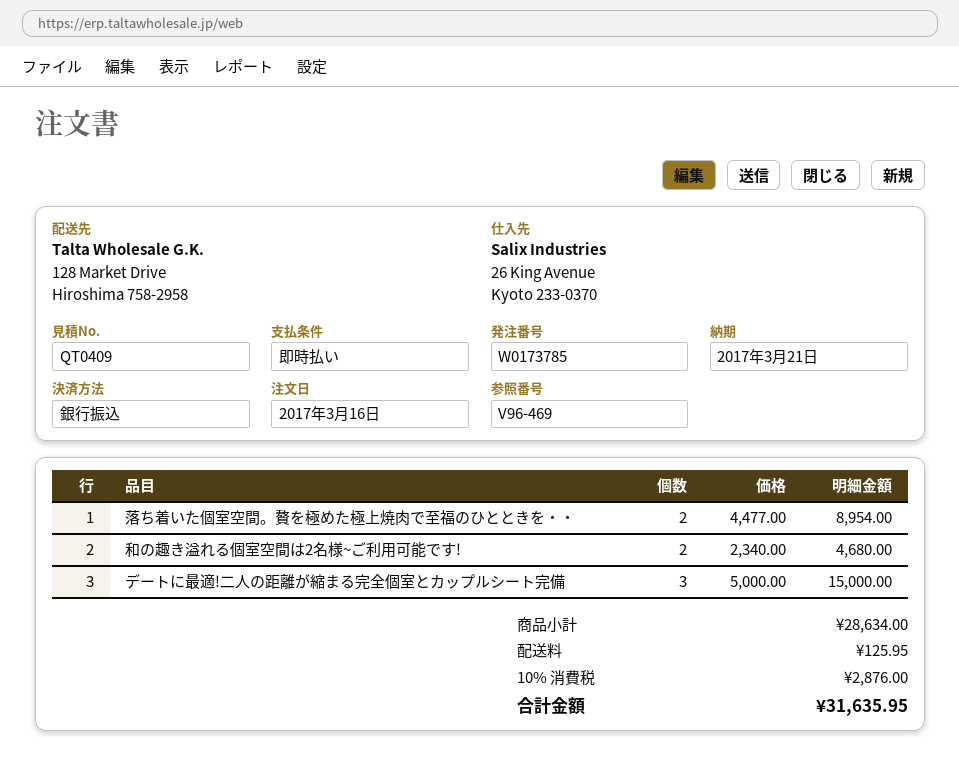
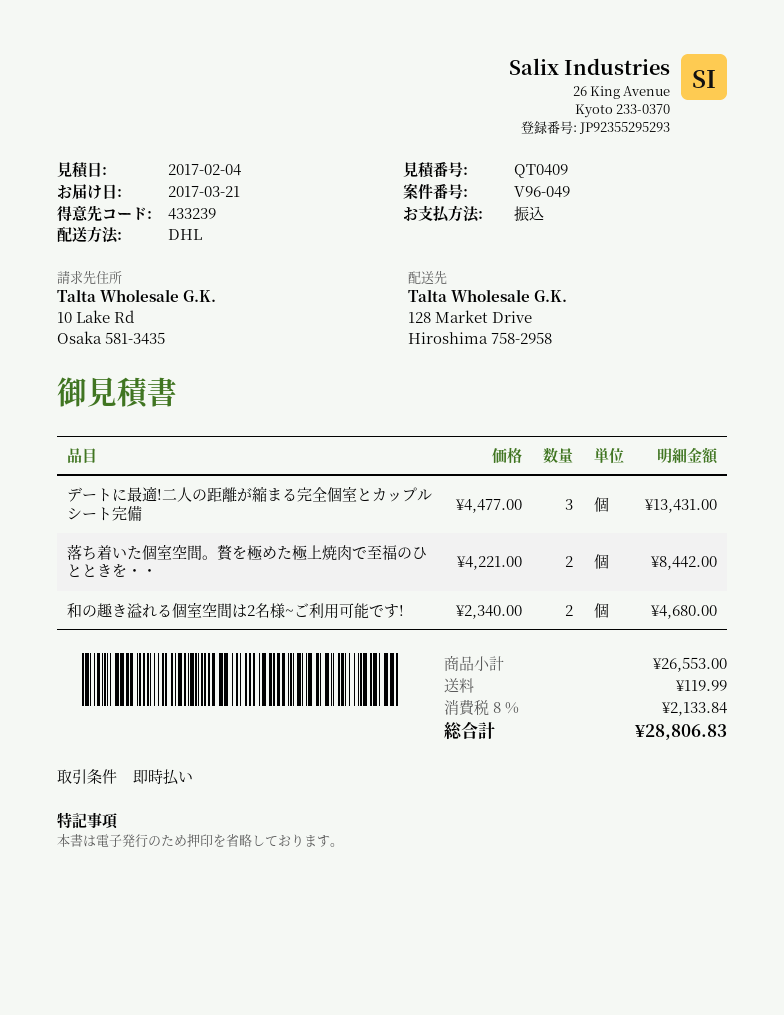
reference: V96-469 -> V96-049
落ち着いた個室空間。贅を極めた極上焼肉で至福のひとときを・・: 2 x 4477.00 = 8954.00 -> 2 x 4221.00 = 8442.00
デートに最適!二人の距離が縮まる完全個室とカップルシート完備: 3 x 5000.00 = 15000.00 -> 3 x 4477.00 = 13431.00
subtotal: 28634.00 -> 26553.00
shipping: 125.95 -> 119.99
tax: 10% = 2876.00 -> 8% = 2133.84
total: 31635.95 -> 28806.83

